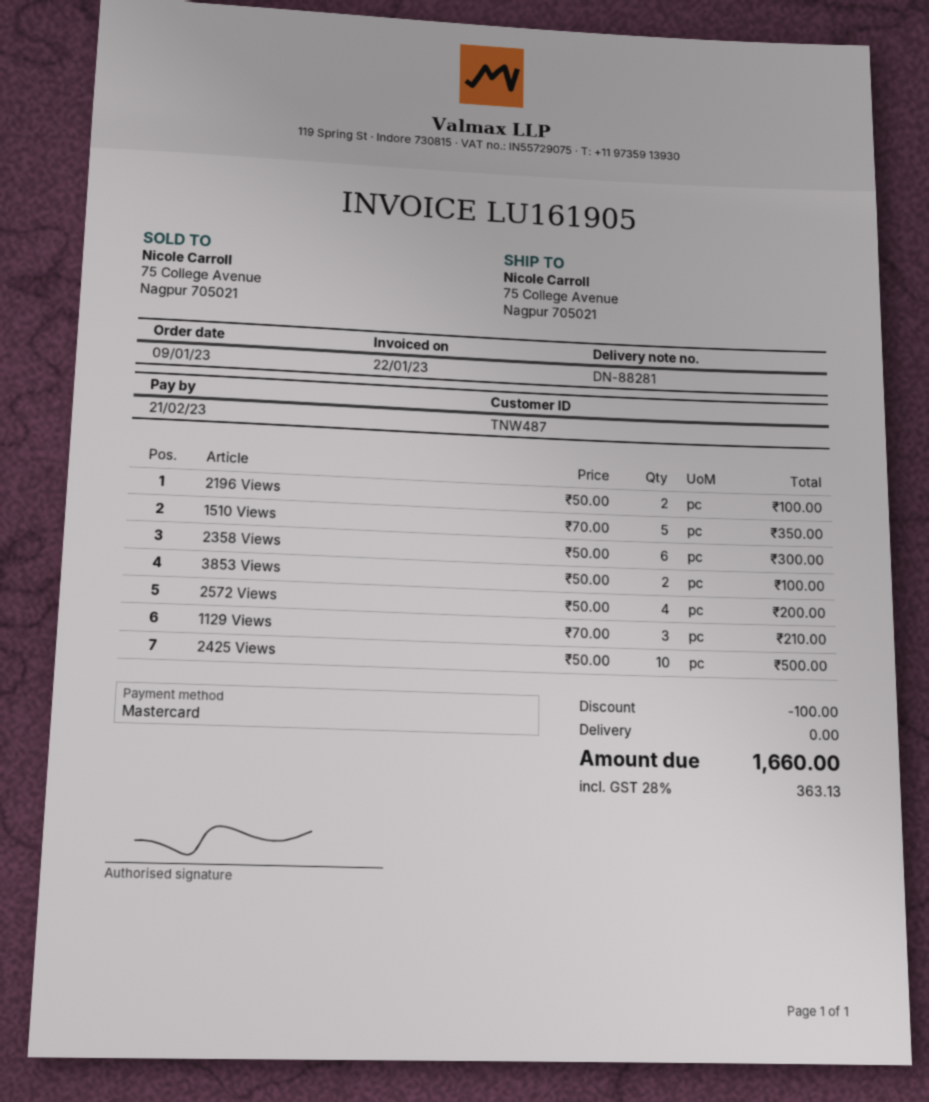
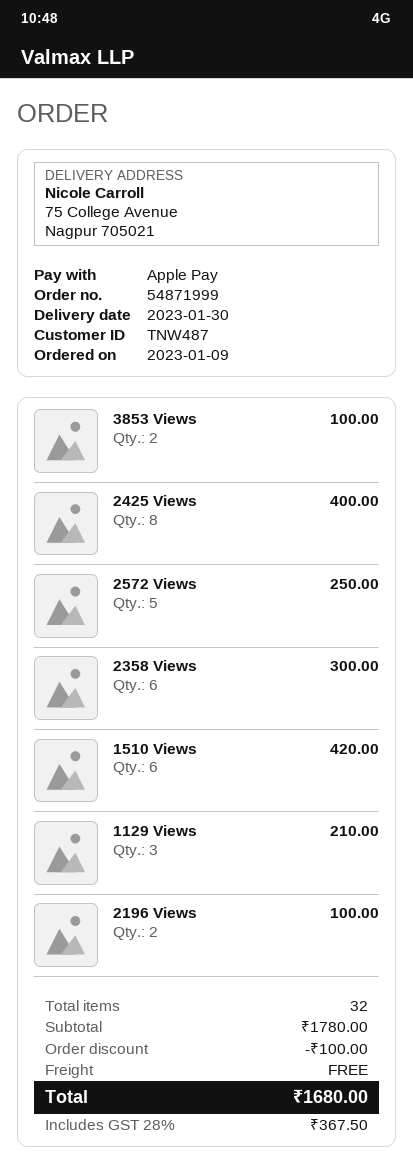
payment method: Mastercard -> Apple Pay
1510 Views: 5 for 350.00 -> 6 for 420.00
2572 Views: 4 for 200.00 -> 5 for 250.00
2425 Views: 10 for 500.00 -> 8 for 400.00
tax: 28% = 363.13 -> 28% = 367.50
total: 1660.00 -> 1680.00

